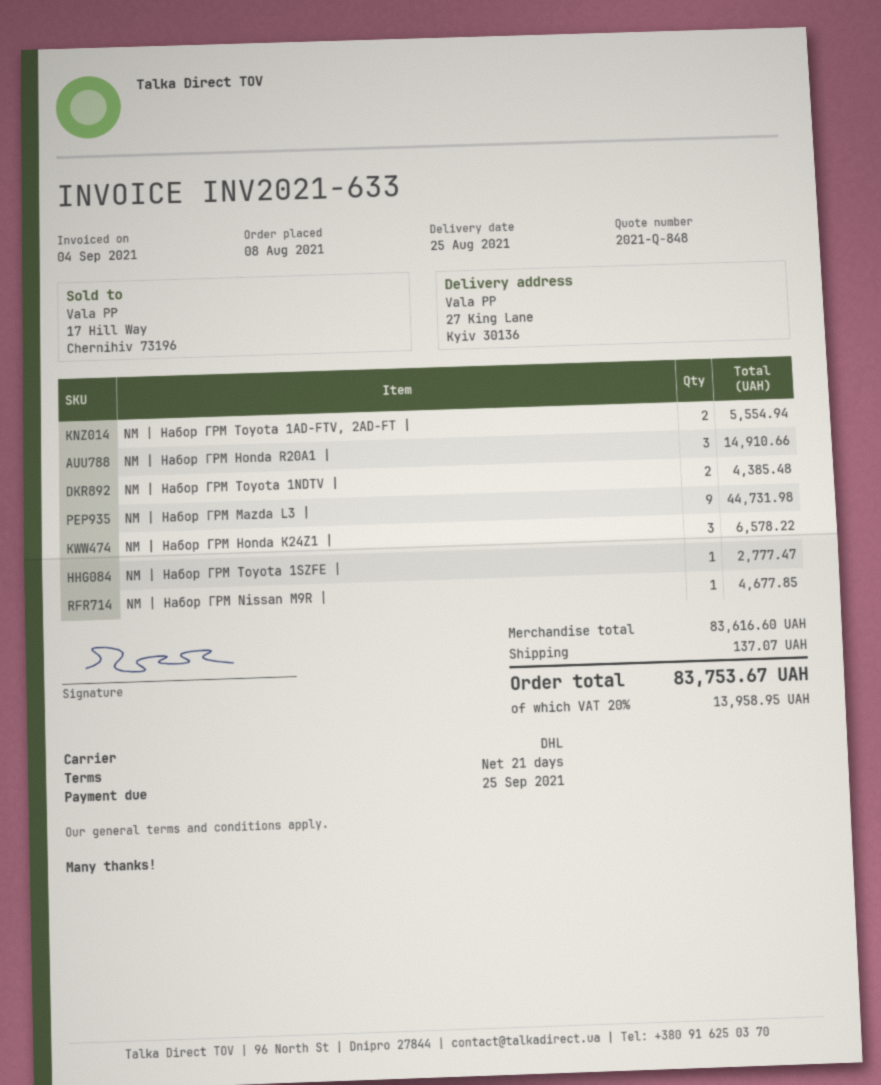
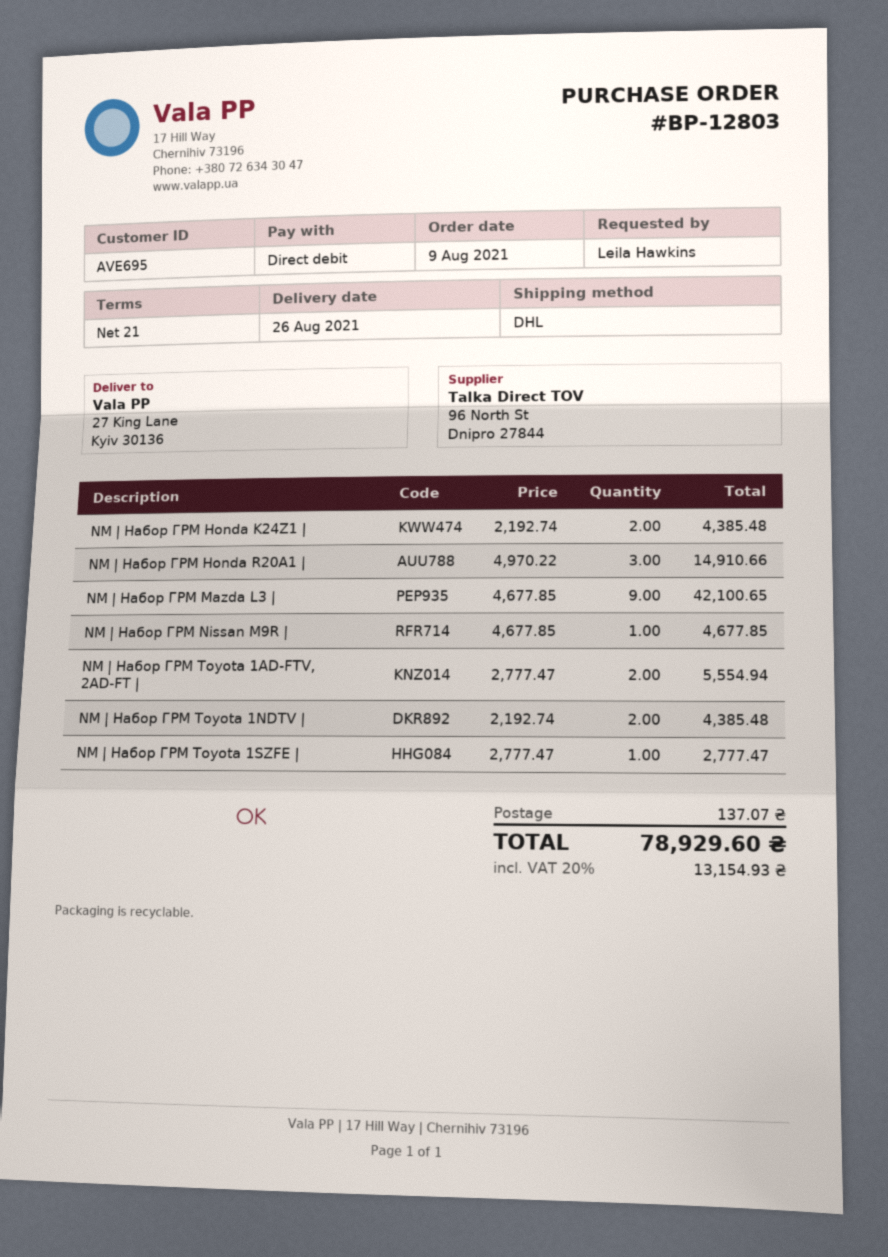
order date: 2021-08-08 -> 2021-08-09
delivery date: 2021-08-25 -> 2021-08-26
NM | Набор ГРМ Mazda L3 |: 9 for 44731.98 -> 9 for 42100.65
NM | Набор ГРМ Honda K24Z1 |: 3 for 6578.22 -> 2 for 4385.48
tax: 20% = 13958.95 -> 20% = 13154.93
total: 83753.67 -> 78929.60

